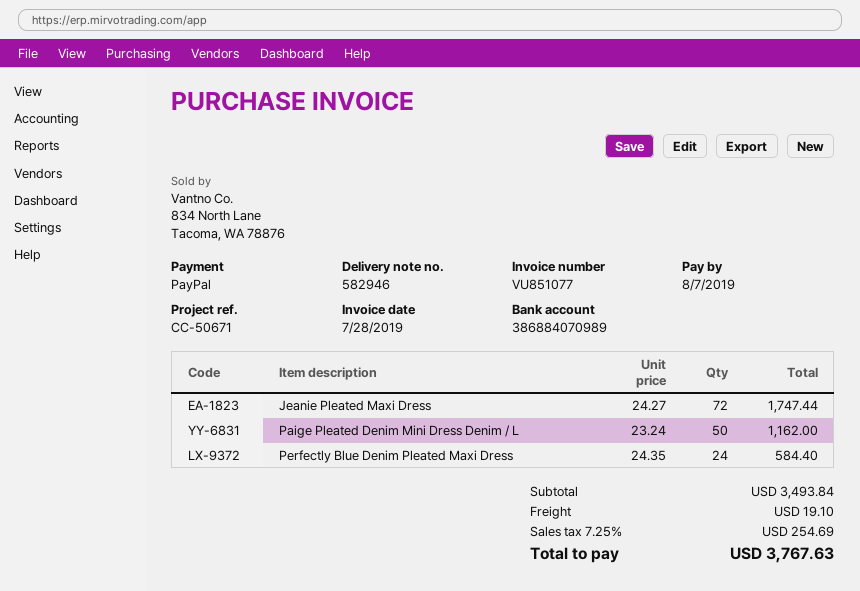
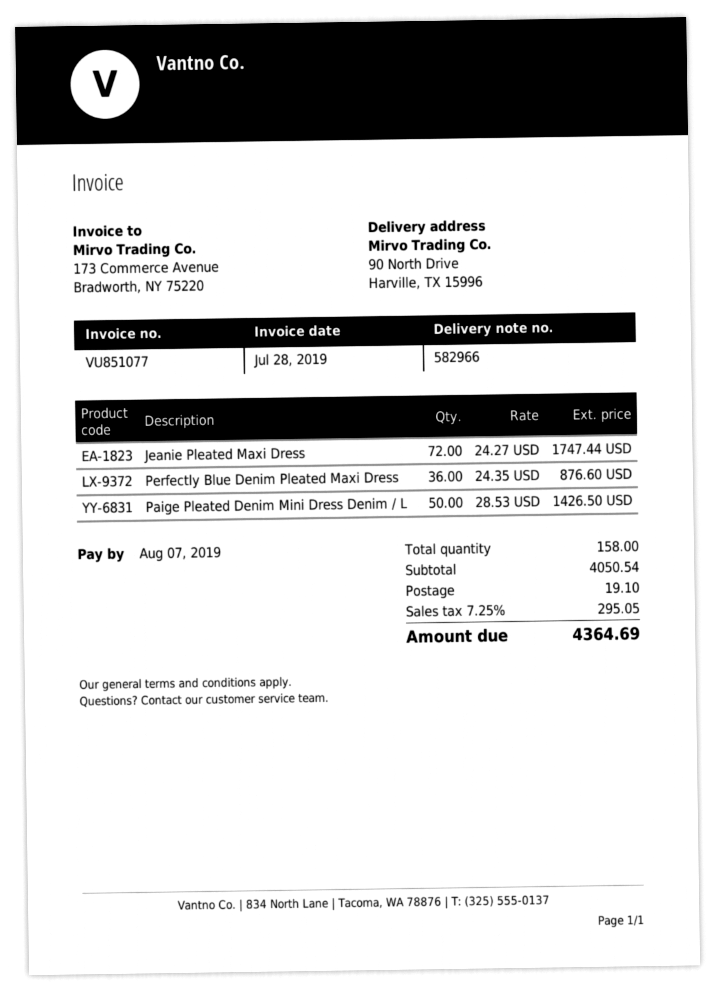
delivery note number: 582946 -> 582966
Paige Pleated Denim Mini Dress Denim / L: 50 x 23.24 = 1162.00 -> 50 x 28.53 = 1426.50
Perfectly Blue Denim Pleated Maxi Dress: 24 x 24.35 = 584.40 -> 36 x 24.35 = 876.60
subtotal: 3493.84 -> 4050.54
tax: 7.25% = 254.69 -> 7.25% = 295.05
total: 3767.63 -> 4364.69

